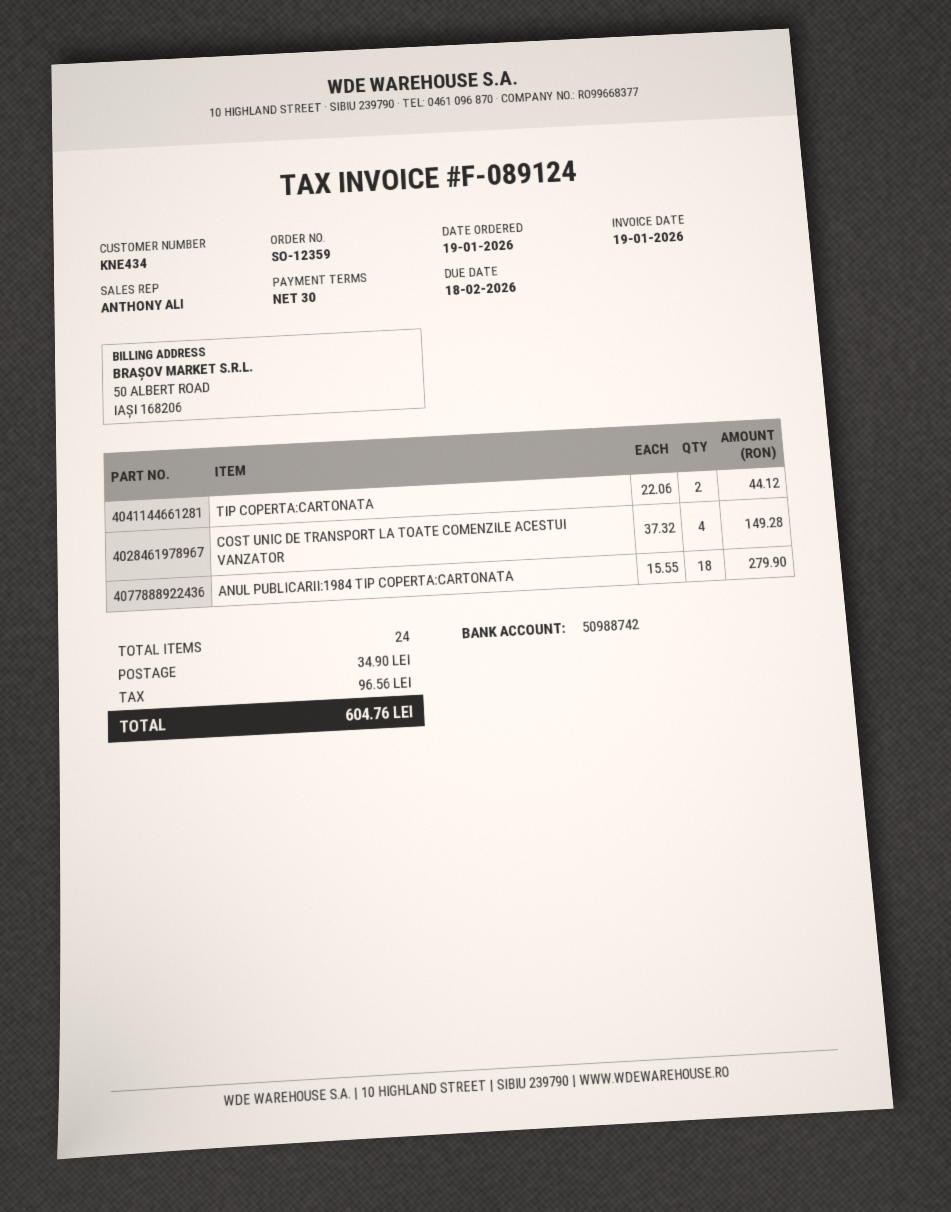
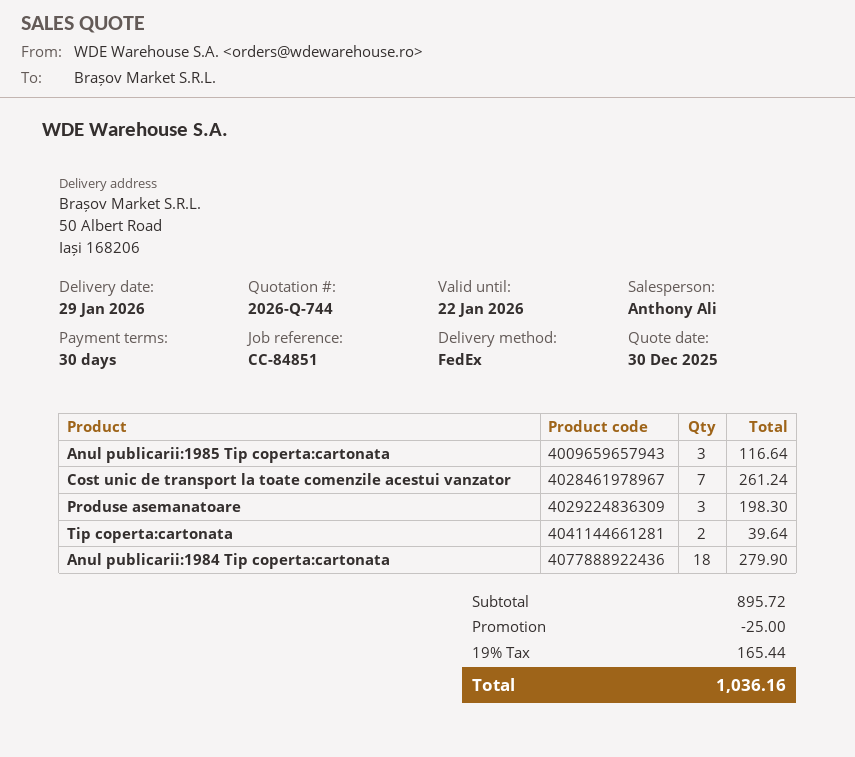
TIP COPERTA:CARTONATA: 2 for 44.12 -> 2 for 39.64
COST UNIC DE TRANSPORT LA TOATE COMENZILE ACESTUI VANZATOR: 4 for 149.28 -> 7 for 261.24
Anul publicarii:1985 Tip coperta:cartonata: none -> 3 for 116.64
Produse asemanatoare: none -> 3 for 198.30
discount: none -> 25.00
shipping: 34.90 -> none
tax: 96.56 -> 165.44
total: 604.76 -> 1036.16

